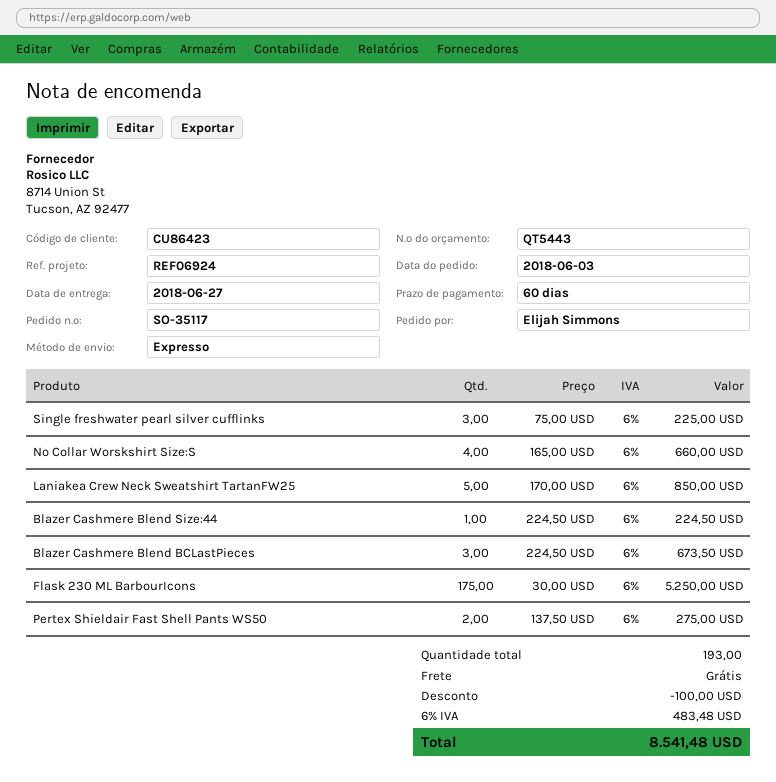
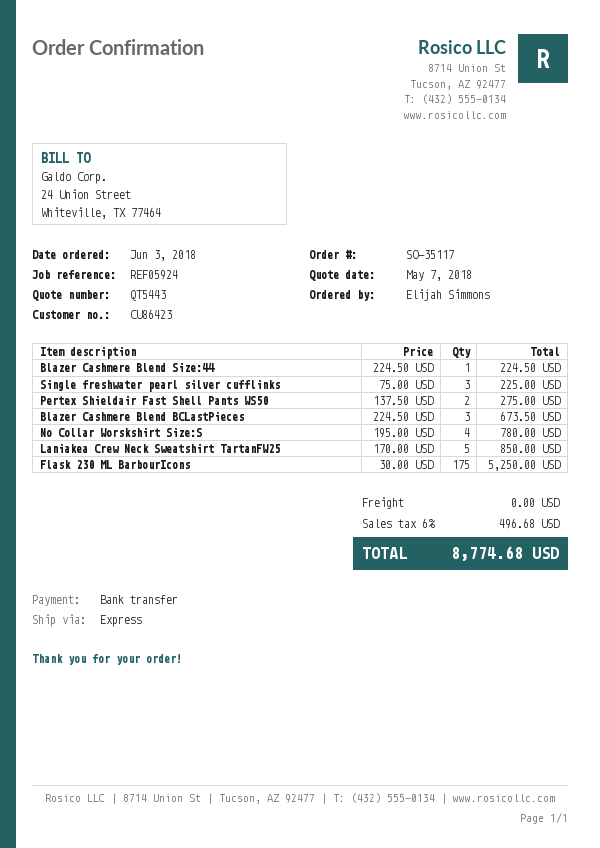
reference: REF06924 -> REF05924
No Collar Worskshirt Size:S: 4 x 165.00 = 660.00 -> 4 x 195.00 = 780.00
discount: 100.00 -> none
tax: 6% = 483.48 -> 6% = 496.68
total: 8541.48 -> 8774.68

